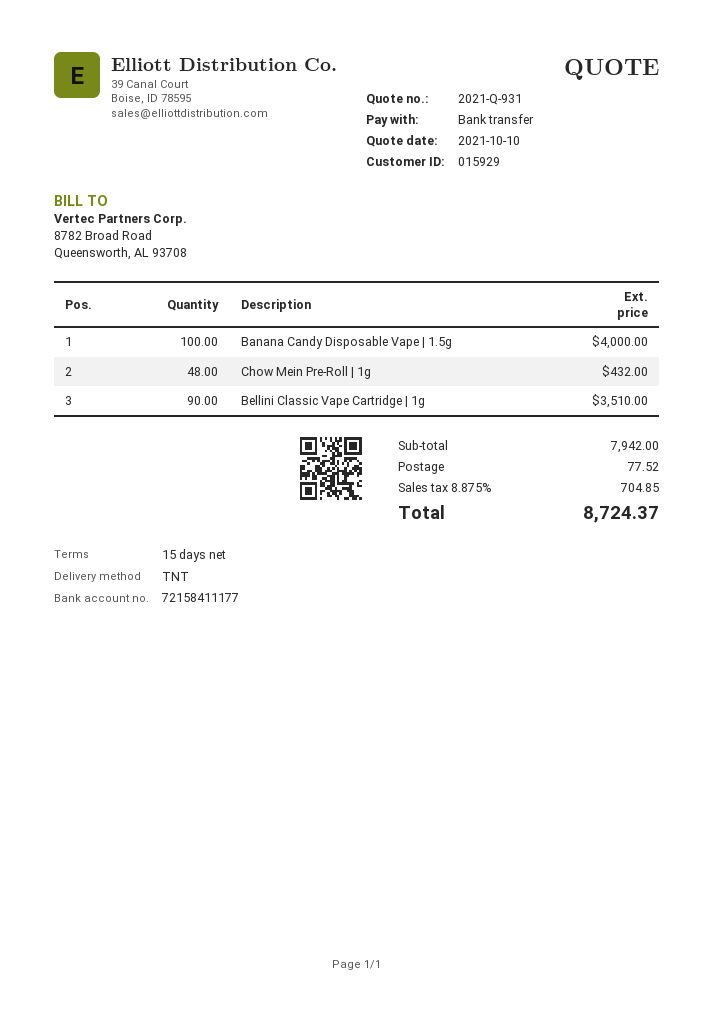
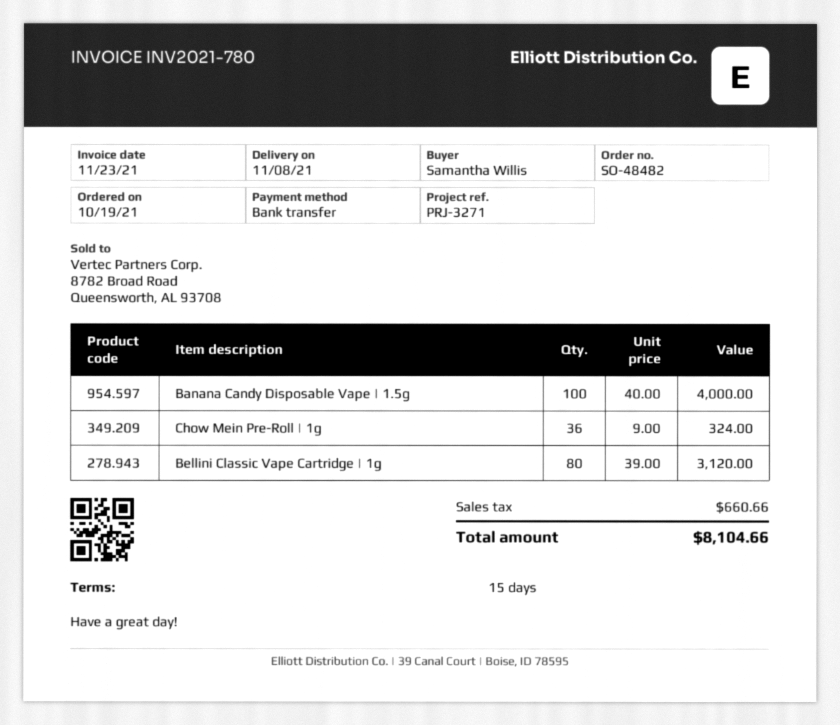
Chow Mein Pre-Roll | 1g: 48 for 432.00 -> 36 for 324.00
Bellini Classic Vape Cartridge | 1g: 90 for 3510.00 -> 80 for 3120.00
shipping: 77.52 -> none
tax: 704.85 -> 660.66
total: 8724.37 -> 8104.66

